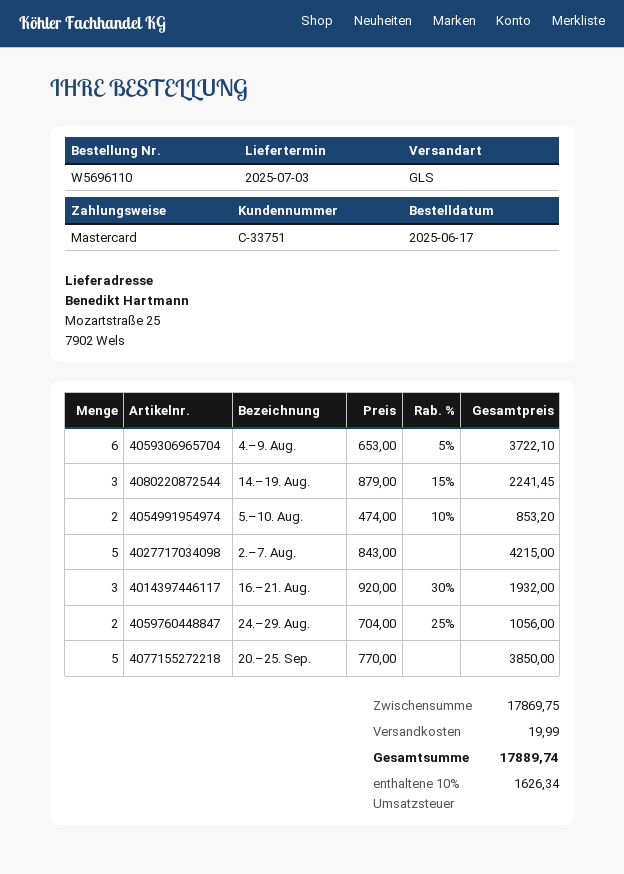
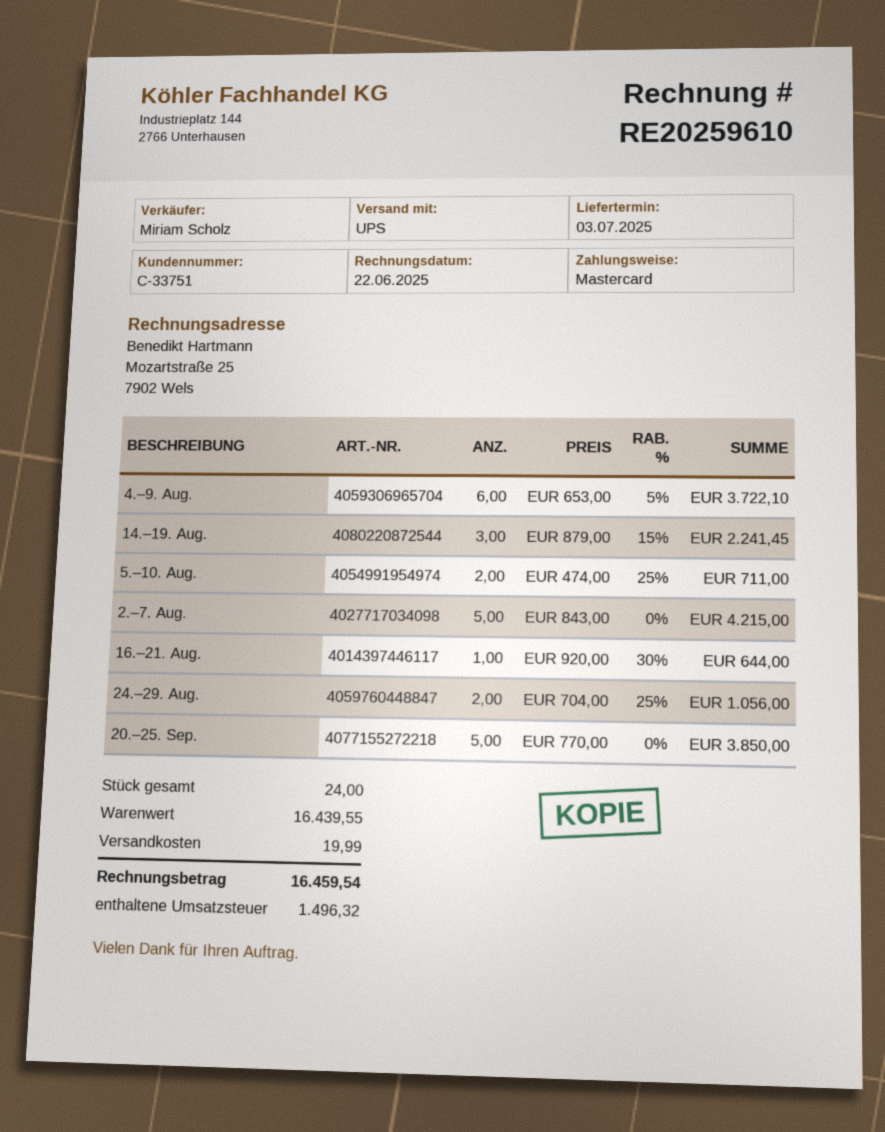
shipping method: GLS -> UPS
5.–10. Aug.: 2 x 474.00 - 10% = 853.20 -> 2 x 474.00 - 25% = 711.00
16.–21. Aug.: 3 x 920.00 - 30% = 1932.00 -> 1 x 920.00 - 30% = 644.00
subtotal: 17869.75 -> 16439.55
tax: 1626.34 -> 1496.32
total: 17889.74 -> 16459.54

